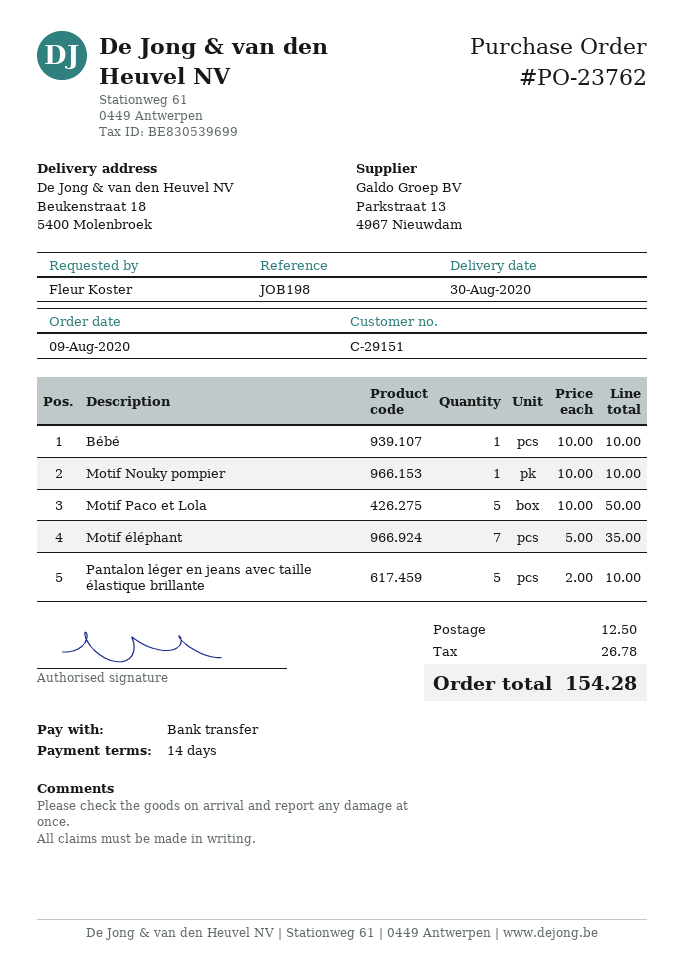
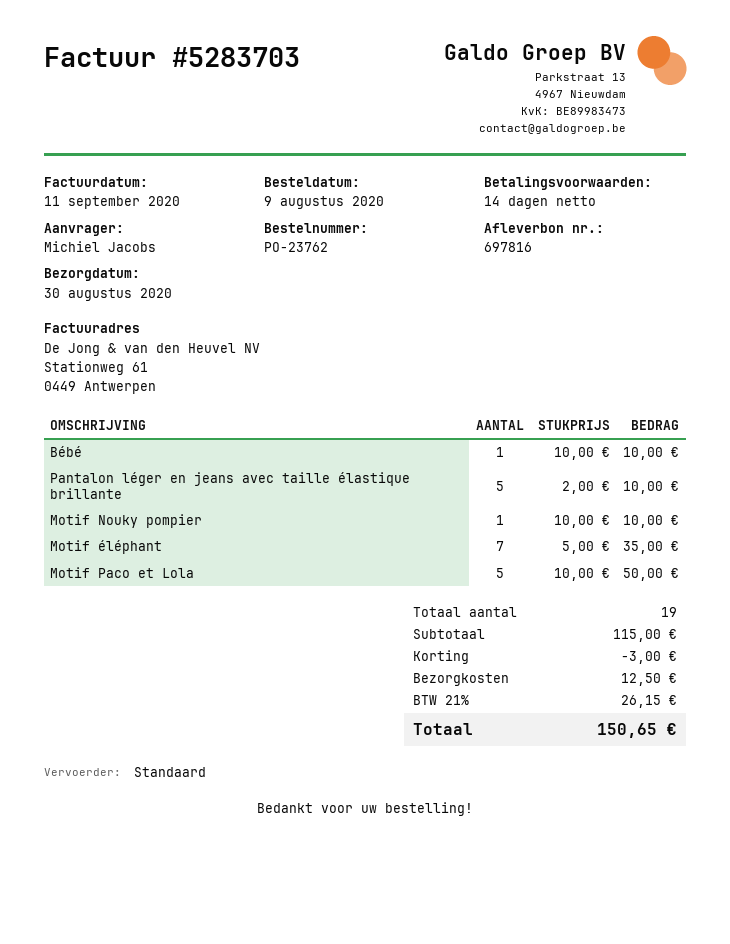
ordered by: Fleur Koster -> Michiel Jacobs
discount: none -> 3.00
tax: 26.78 -> 26.15
total: 154.28 -> 150.65

